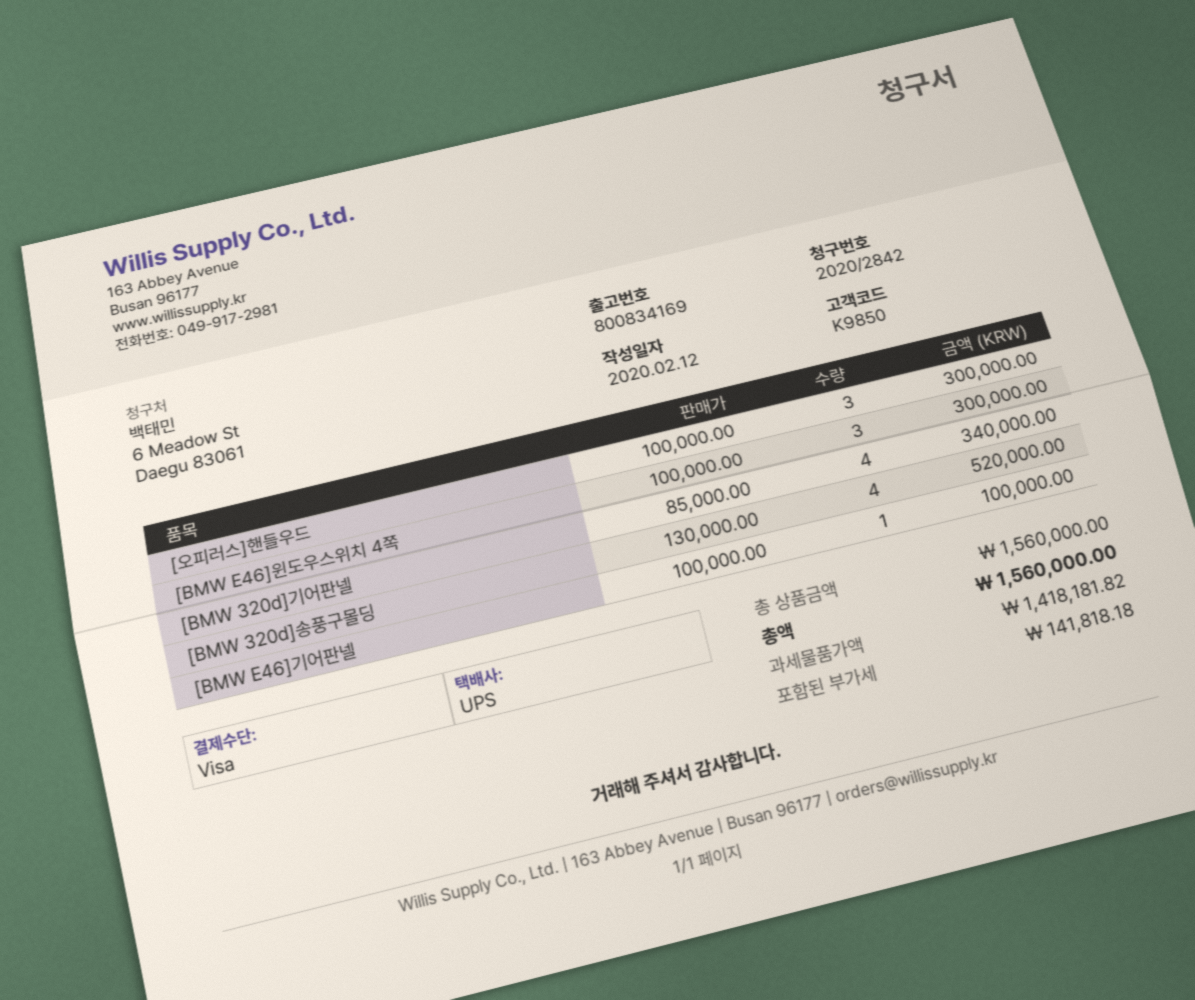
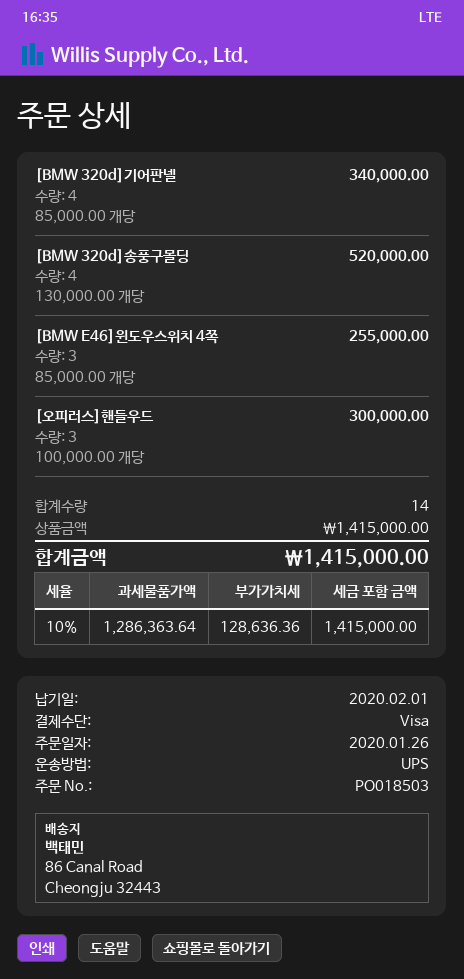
[BMW E46]윈도우스위치 4쪽: 3 x 100000.00 = 300000.00 -> 3 x 85000.00 = 255000.00
[BMW E46]기어판넬: 1 x 100000.00 = 100000.00 -> none
subtotal: 1560000.00 -> 1415000.00
net: 1418181.82 -> 1286363.64
tax: 141818.18 -> 128636.36
total: 1560000.00 -> 1415000.00

